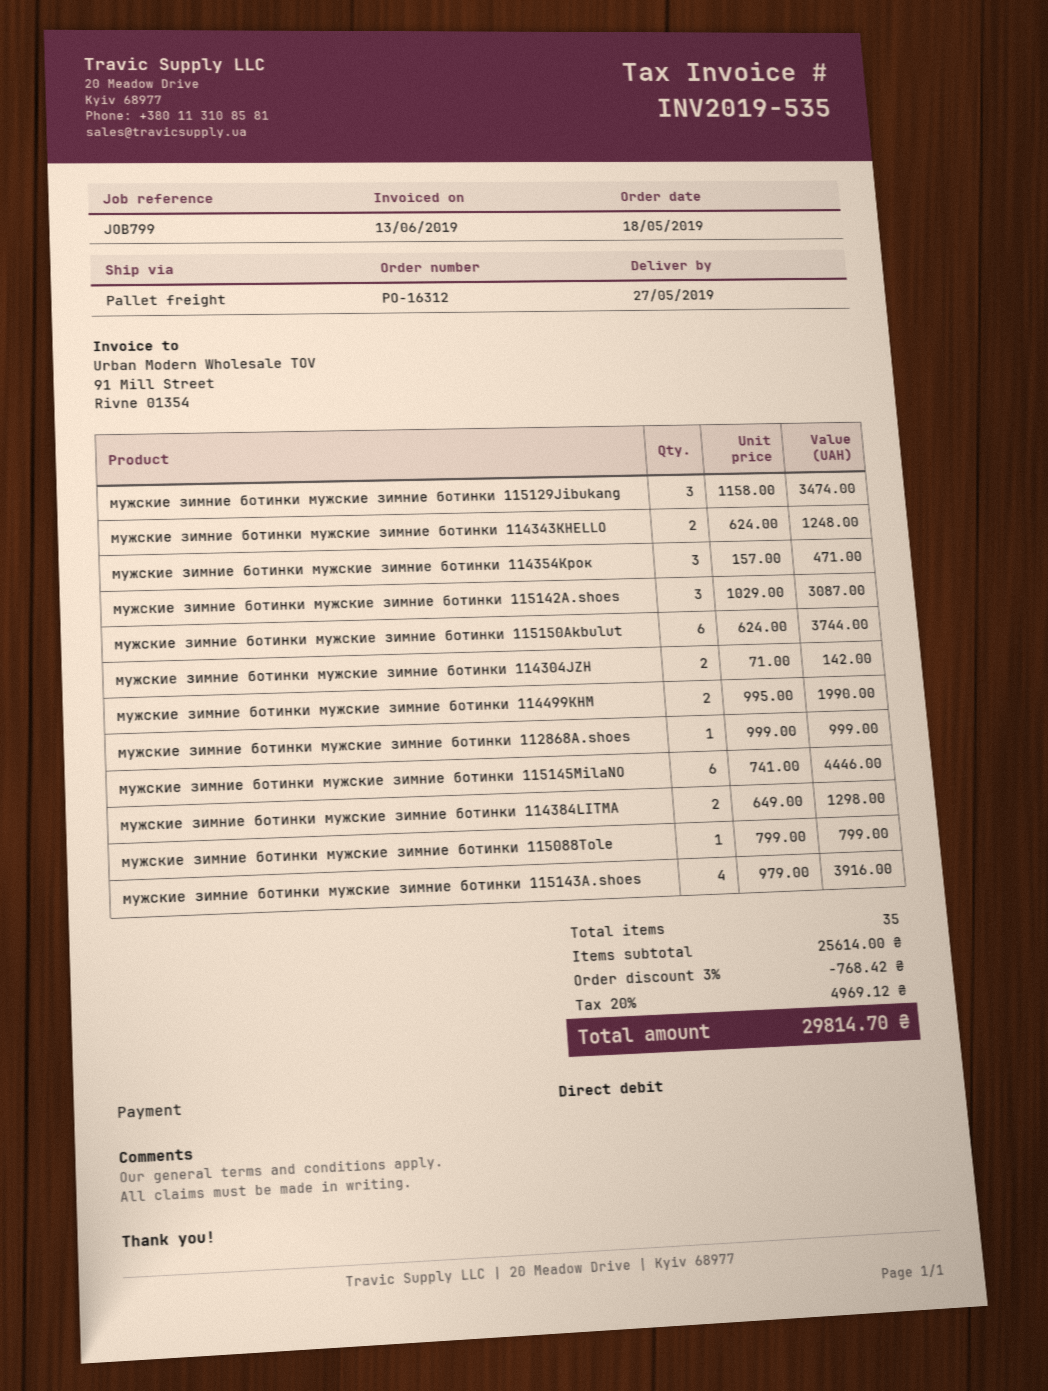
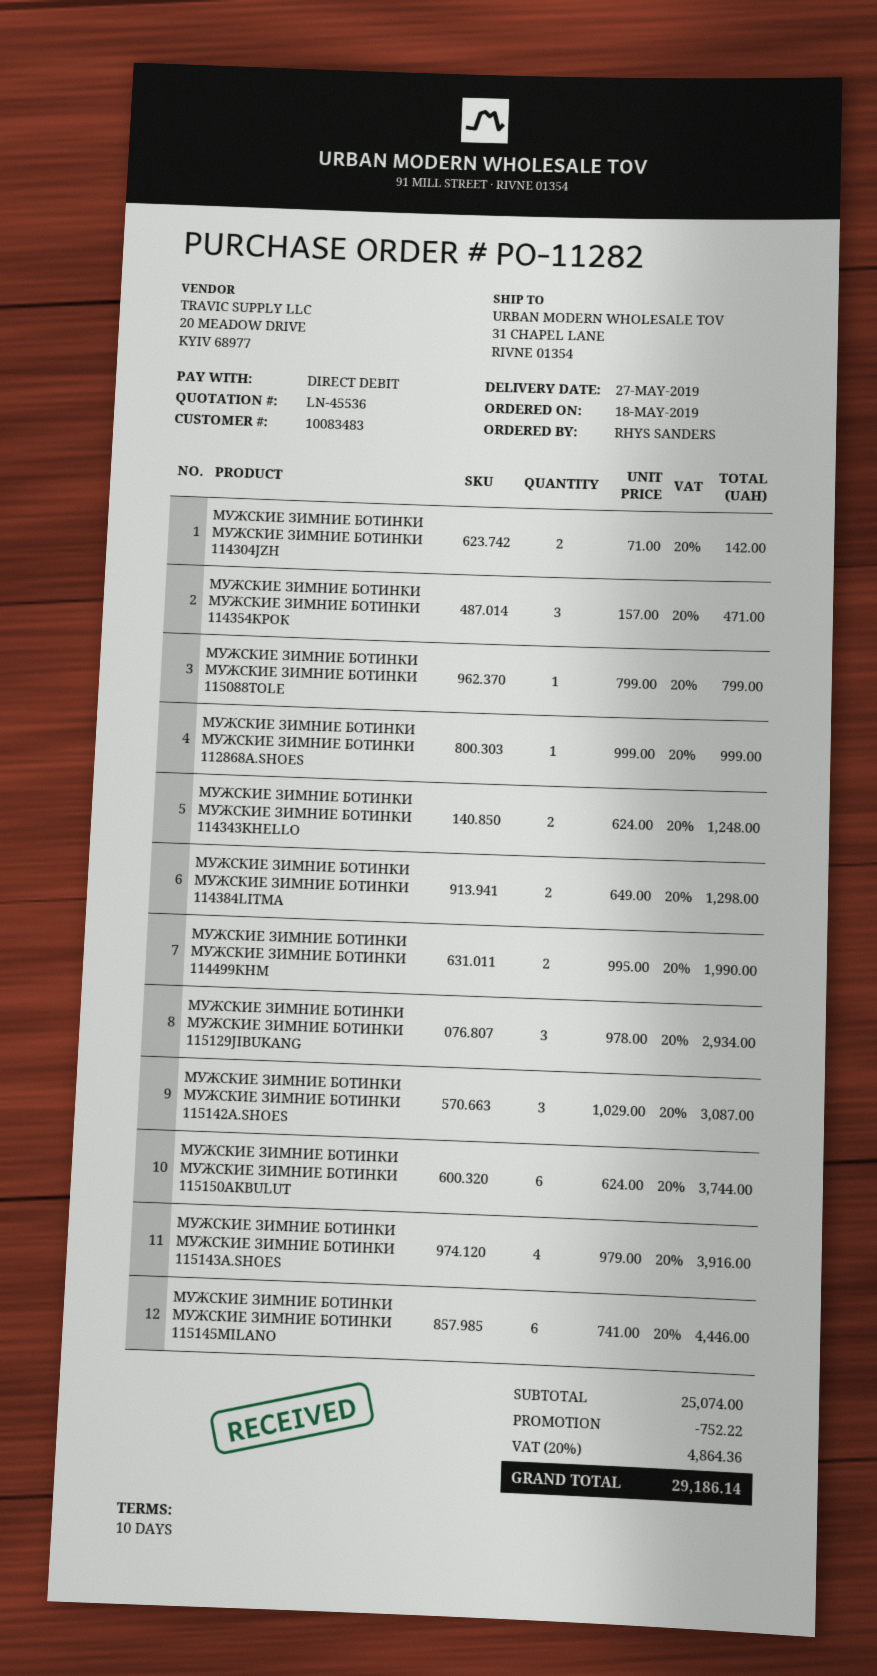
order number: PO-16312 -> PO-11282
мужские зимние ботинки мужские зимние ботинки 115129Jibukang: 3 x 1158.00 = 3474.00 -> 3 x 978.00 = 2934.00
subtotal: 25614.00 -> 25074.00
discount: 768.42 -> 752.22
tax: 20% = 4969.12 -> 20% = 4864.36
total: 29814.70 -> 29186.14

